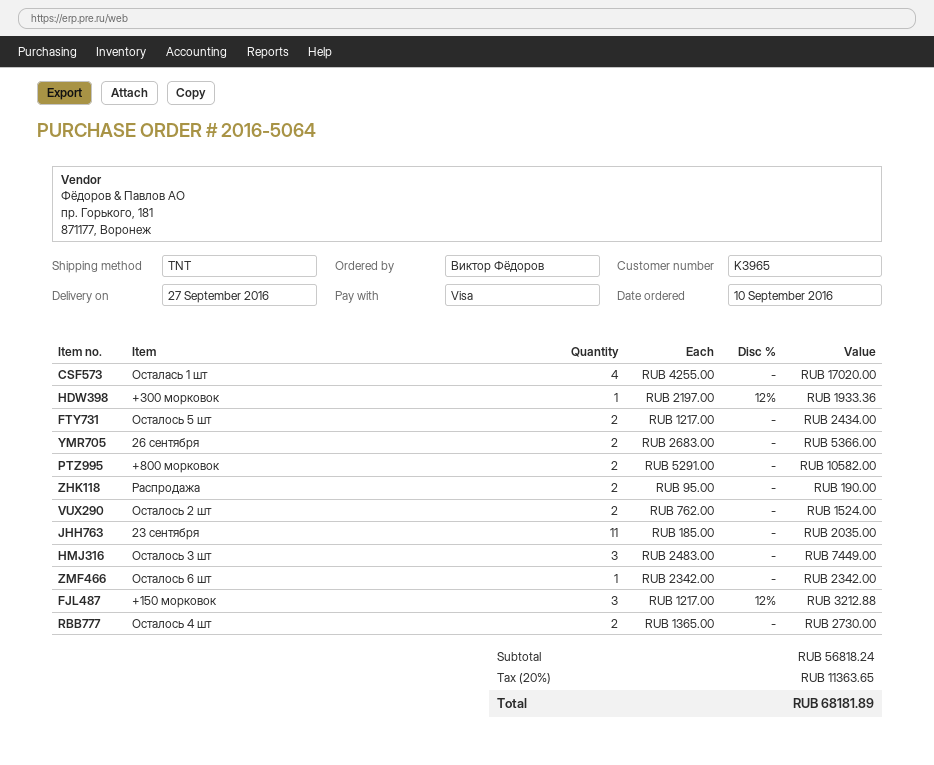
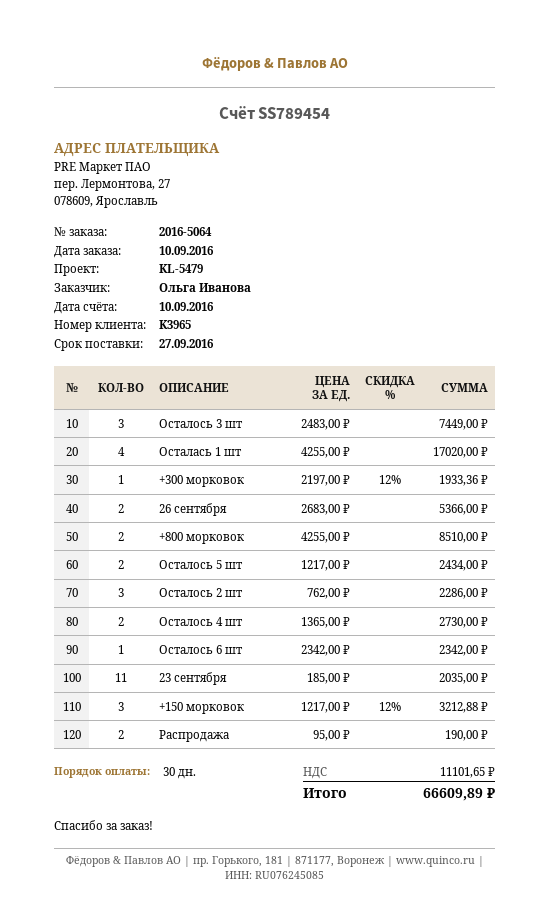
ordered by: Виктор Фёдоров -> Ольга Иванова
+800 морковок: 2 x 5291.00 = 10582.00 -> 2 x 4255.00 = 8510.00
Осталось 2 шт: 2 x 762.00 = 1524.00 -> 3 x 762.00 = 2286.00
tax: 11363.65 -> 11101.65
total: 68181.89 -> 66609.89

